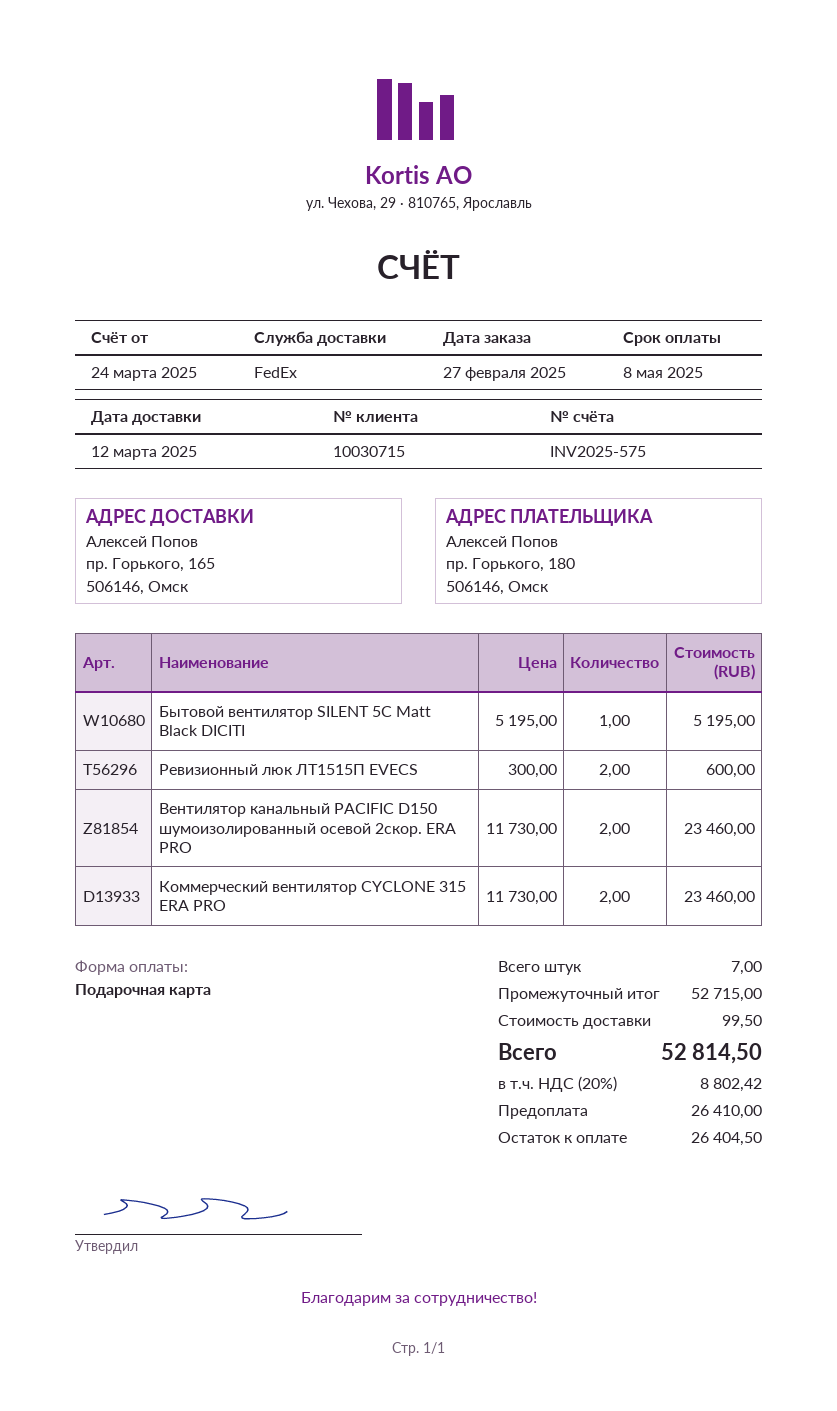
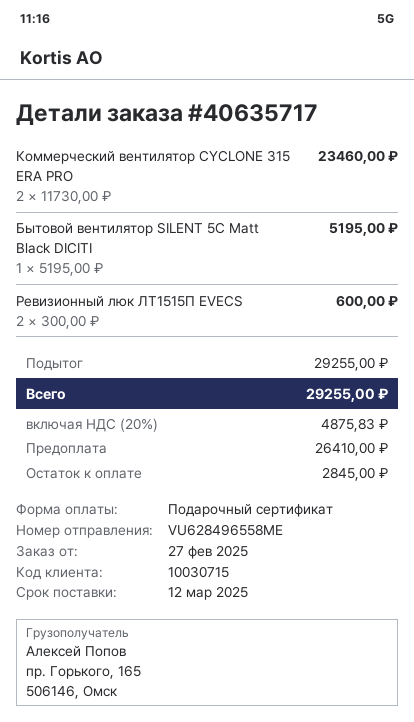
Вентилятор канальный PACIFIC D150 шумоизолированный осевой 2скор. ERA PRO: 2 x 11730.00 = 23460.00 -> none
subtotal: 52715.00 -> 29255.00
shipping: 99.50 -> none
tax: 20% = 8802.42 -> 20% = 4875.83
total: 52814.50 -> 29255.00
balance: 26404.50 -> 2845.00

